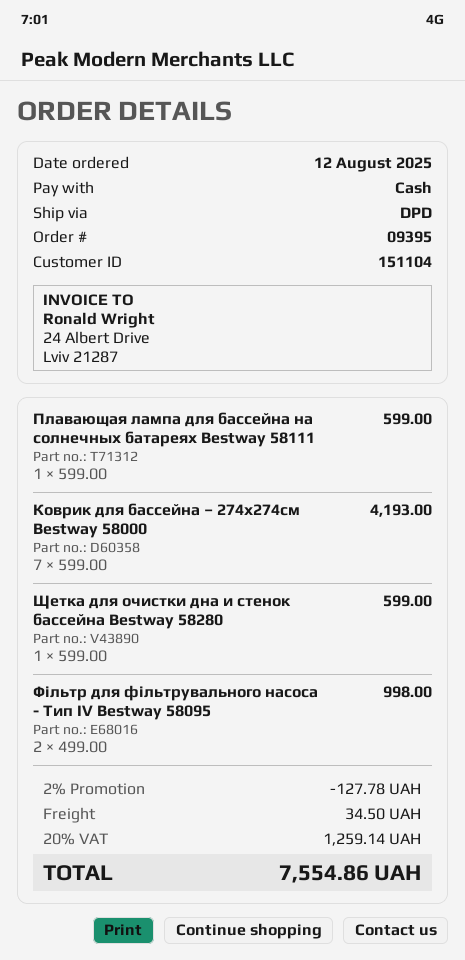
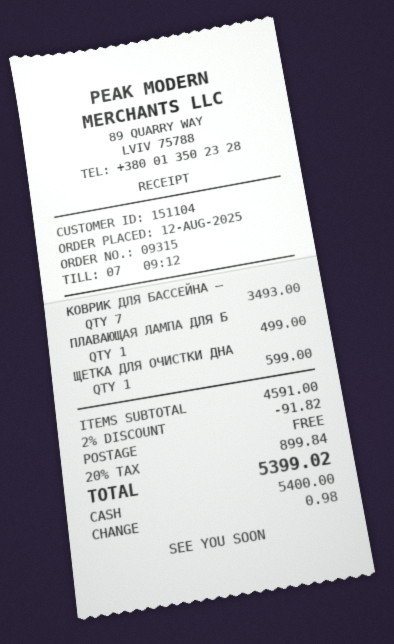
order number: 09395 -> 09315
Плавающая лампа для бассейна на солнечных батареях Bestway 58111: 1 for 599.00 -> 1 for 499.00
Коврик для бассейна – 274х274см Bestway 58000: 7 for 4193.00 -> 7 for 3493.00
Фільтр для фільтрувального насоса - Тип IV Bestway 58095: 2 for 998.00 -> none
discount: 2% = 127.78 -> 2% = 91.82
shipping: 34.50 -> 0.00
tax: 20% = 1259.14 -> 20% = 899.84
total: 7554.86 -> 5399.02

